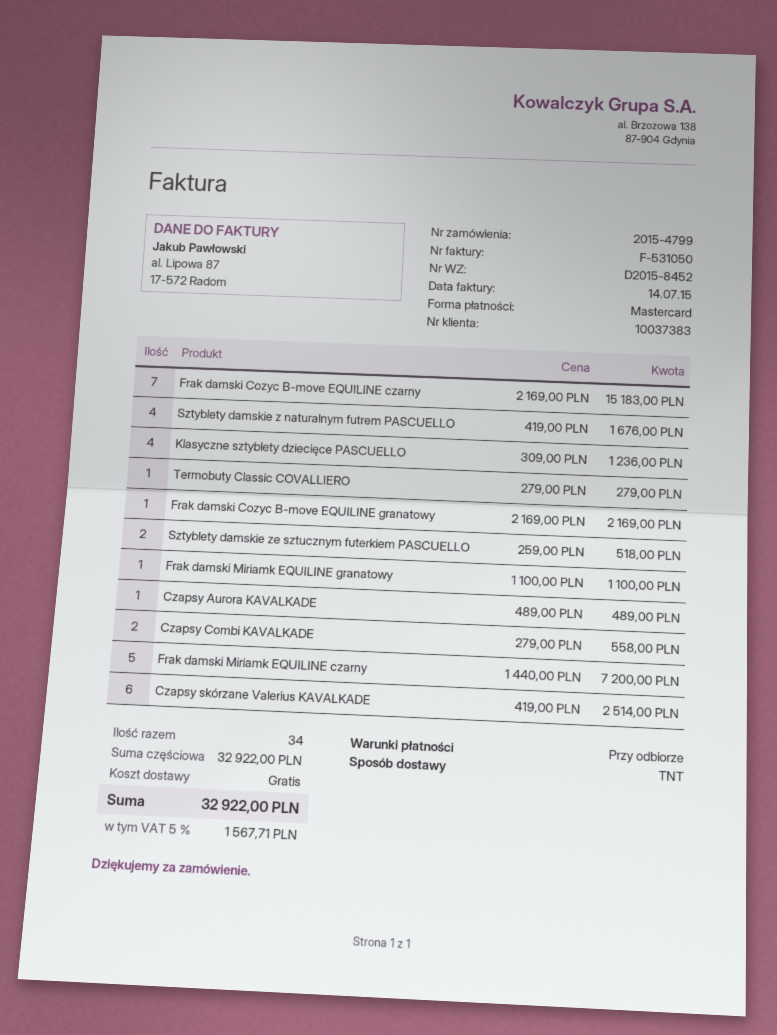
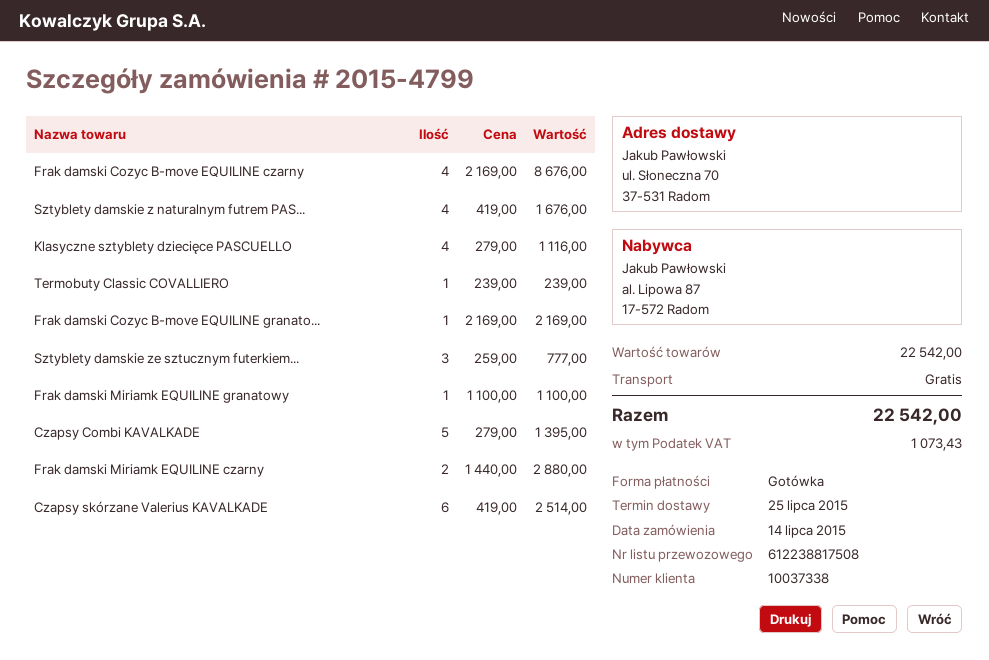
customer number: 10037383 -> 10037338
payment method: Mastercard -> cash
Frak damski Cozyc B-move EQUILINE czarny: 7 x 2169.00 = 15183.00 -> 4 x 2169.00 = 8676.00
Klasyczne sztyblety dziecięce PASCUELLO: 4 x 309.00 = 1236.00 -> 4 x 279.00 = 1116.00
Termobuty Classic COVALLIERO: 1 x 279.00 = 279.00 -> 1 x 239.00 = 239.00
Sztyblety damskie ze sztucznym futerkiem PASCUELLO: 2 x 259.00 = 518.00 -> 3 x 259.00 = 777.00
Czapsy Aurora KAVALKADE: 1 x 489.00 = 489.00 -> none
Czapsy Combi KAVALKADE: 2 x 279.00 = 558.00 -> 5 x 279.00 = 1395.00
Frak damski Miriamk EQUILINE czarny: 5 x 1440.00 = 7200.00 -> 2 x 1440.00 = 2880.00
subtotal: 32922.00 -> 22542.00
tax: 1567.71 -> 1073.43
total: 32922.00 -> 22542.00

